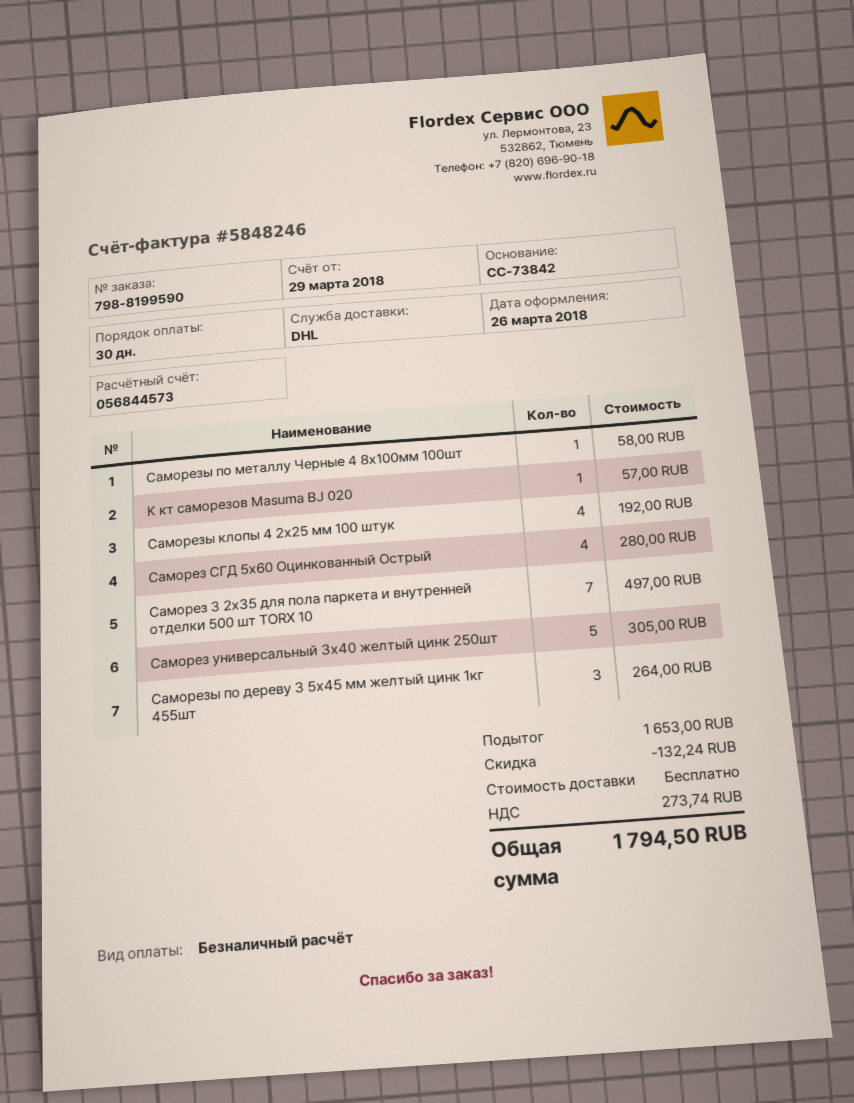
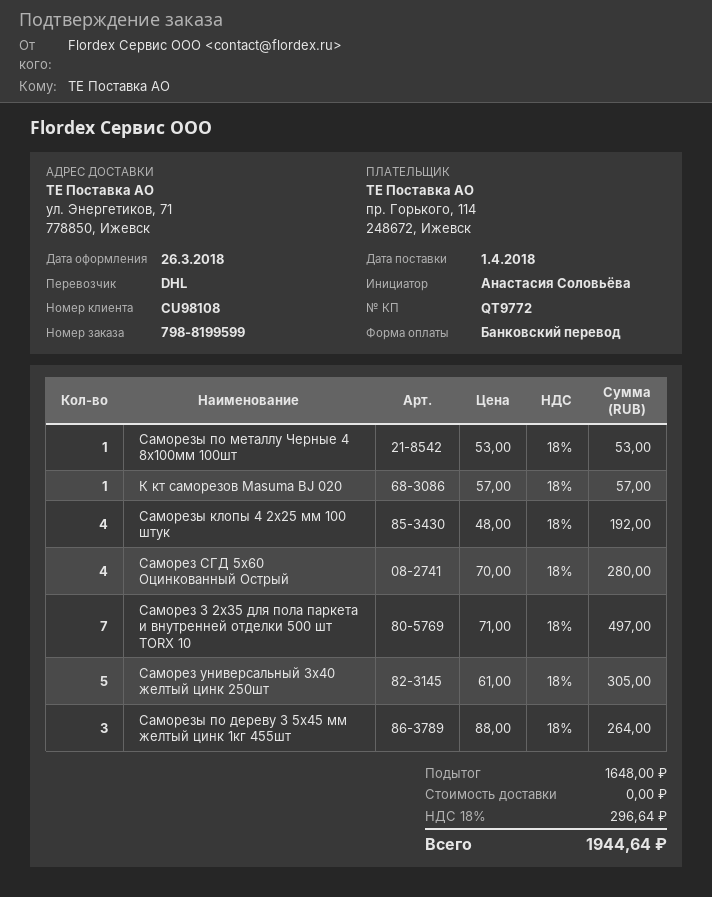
order number: 798-8199590 -> 798-8199599
Саморезы по металлу Черные 4 8х100мм 100шт: 1 for 58.00 -> 1 for 53.00
subtotal: 1653.00 -> 1648.00
discount: 132.24 -> none
tax: 273.74 -> 296.64
total: 1794.50 -> 1944.64

